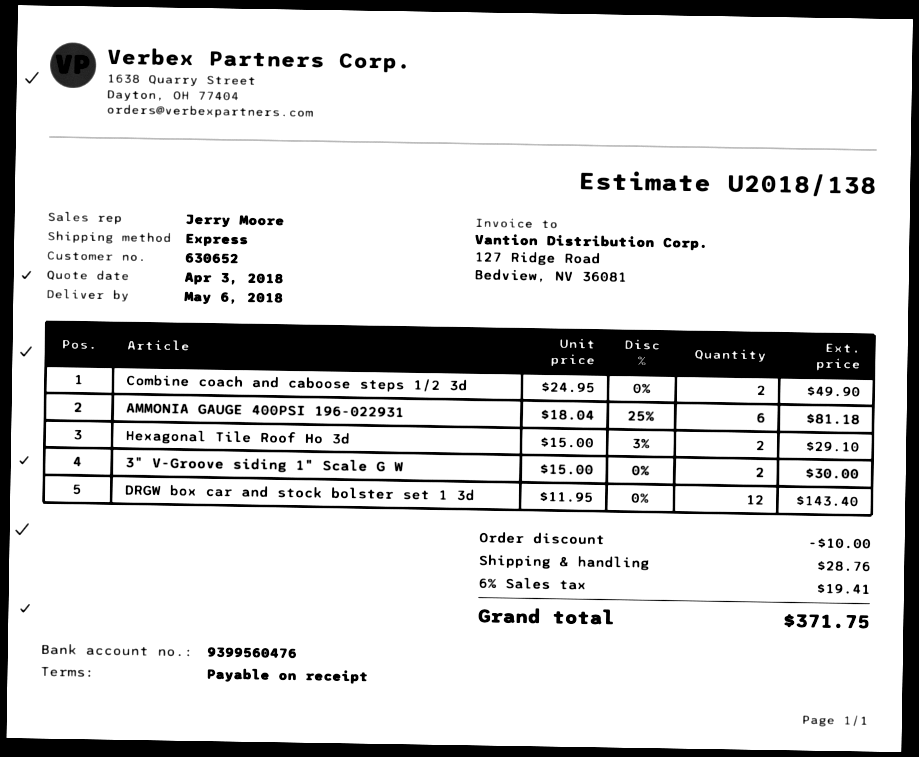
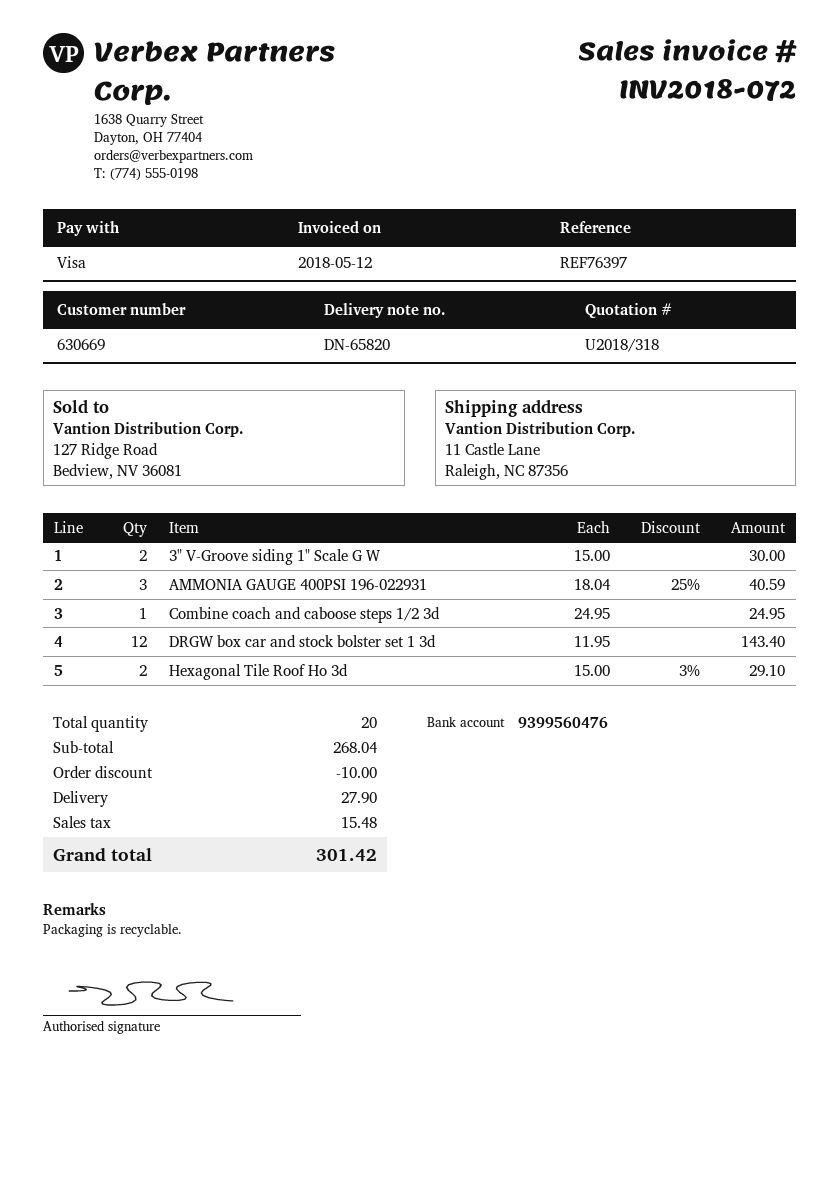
quote number: U2018/138 -> U2018/318
customer number: 630652 -> 630669
Combine coach and caboose steps 1/2 3d: 2 x 24.95 = 49.90 -> 1 x 24.95 = 24.95
AMMONIA GAUGE 400PSI 196-022931: 6 x 18.04 - 25% = 81.18 -> 3 x 18.04 - 25% = 40.59
shipping: 28.76 -> 27.90
tax: 19.41 -> 15.48
total: 371.75 -> 301.42

